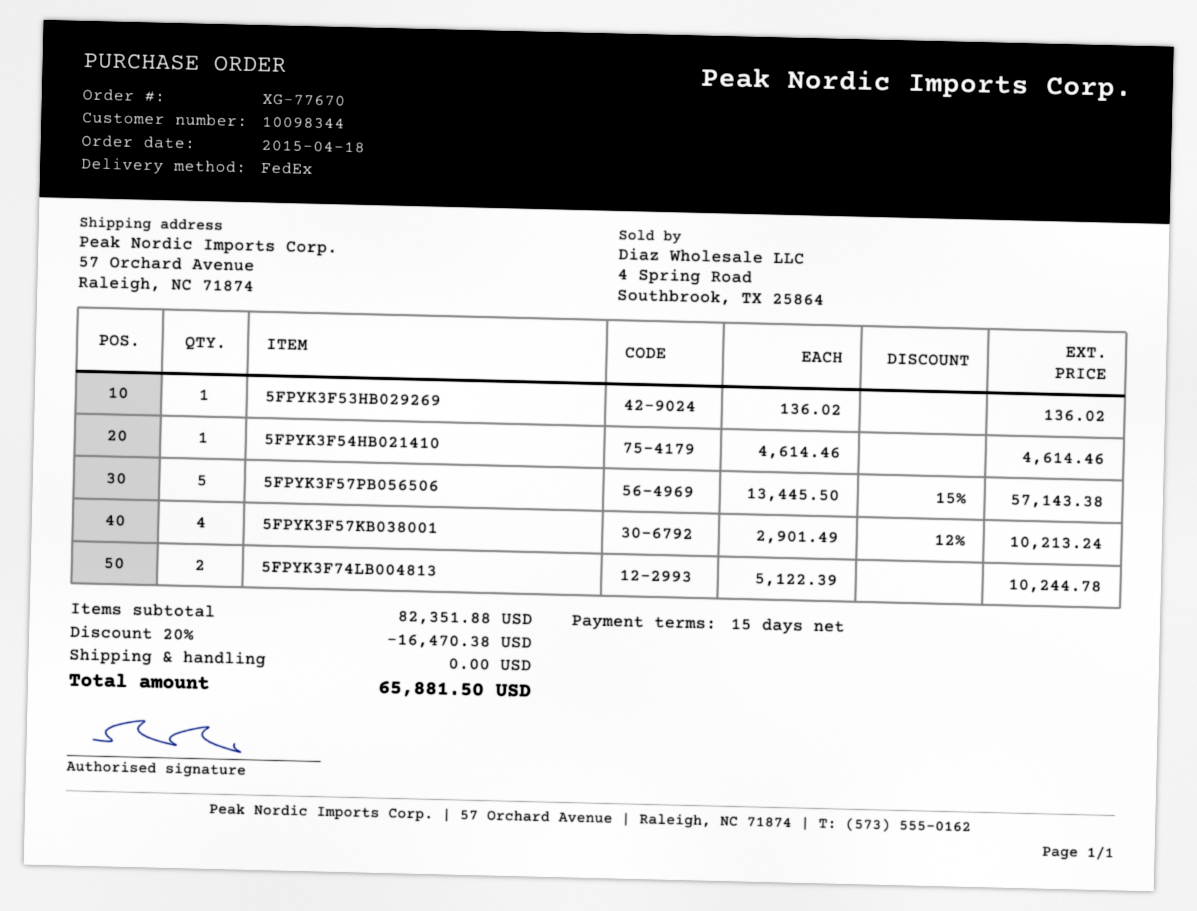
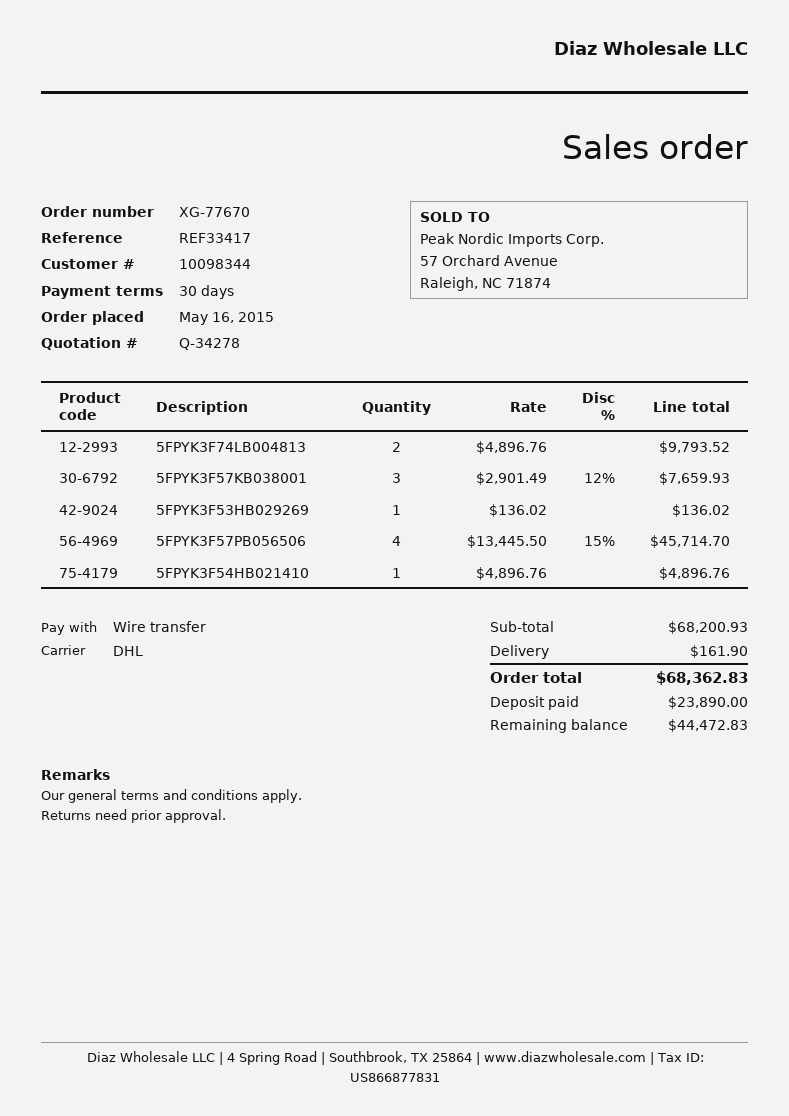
order date: 2015-04-18 -> 2015-05-16
payment terms: 15 days -> 30 days
shipping method: FedEx -> DHL
5FPYK3F54HB021410: 1 x 4614.46 = 4614.46 -> 1 x 4896.76 = 4896.76
5FPYK3F57PB056506: 5 x 13445.50 - 15% = 57143.38 -> 4 x 13445.50 - 15% = 45714.70
5FPYK3F57KB038001: 4 x 2901.49 - 12% = 10213.24 -> 3 x 2901.49 - 12% = 7659.93
5FPYK3F74LB004813: 2 x 5122.39 = 10244.78 -> 2 x 4896.76 = 9793.52
subtotal: 82351.88 -> 68200.93
discount: 20% = 16470.38 -> none
shipping: 0.00 -> 161.90
total: 65881.50 -> 68362.83

